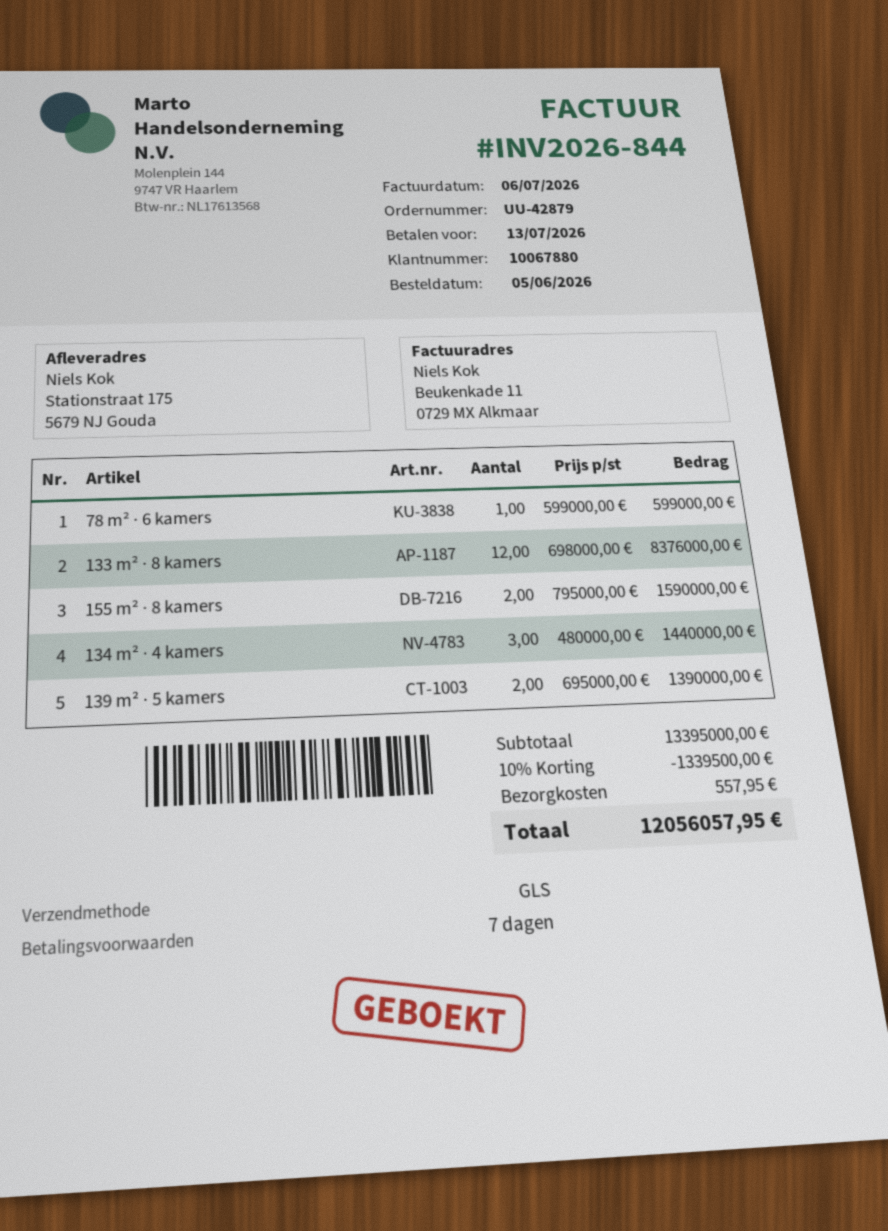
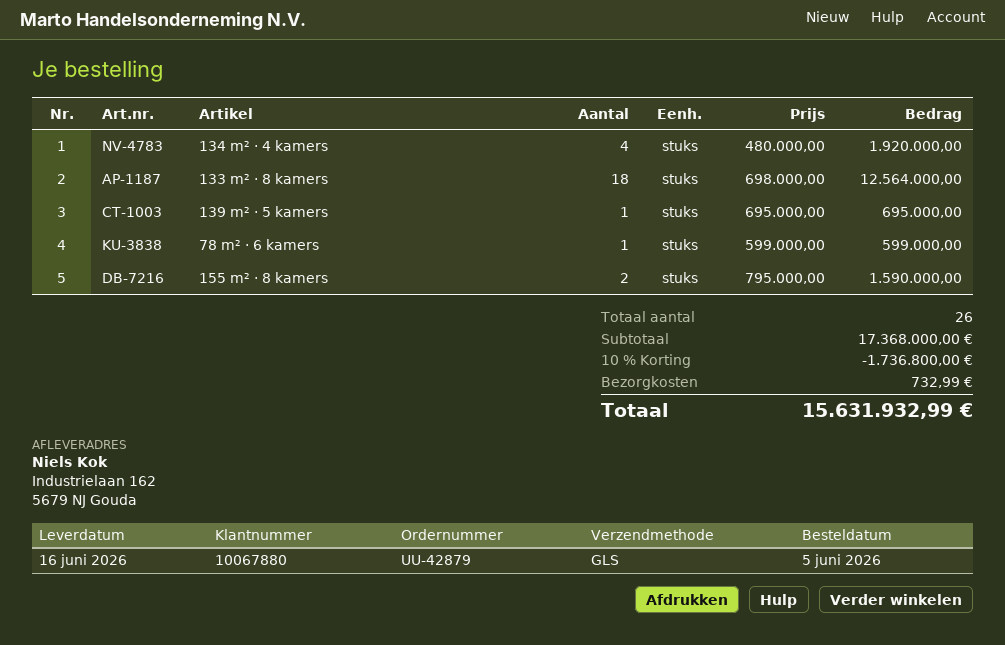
ship to: Stationstraat 175, 5679 NJ Gouda -> Industrielaan 162, 5679 NJ Gouda
133 m² · 8 kamers: 12 x 698000.00 = 8376000.00 -> 18 x 698000.00 = 12564000.00
134 m² · 4 kamers: 3 x 480000.00 = 1440000.00 -> 4 x 480000.00 = 1920000.00
139 m² · 5 kamers: 2 x 695000.00 = 1390000.00 -> 1 x 695000.00 = 695000.00
subtotal: 13395000.00 -> 17368000.00
discount: 10% = 1339500.00 -> 10% = 1736800.00
shipping: 557.95 -> 732.99
total: 12056057.95 -> 15631932.99

